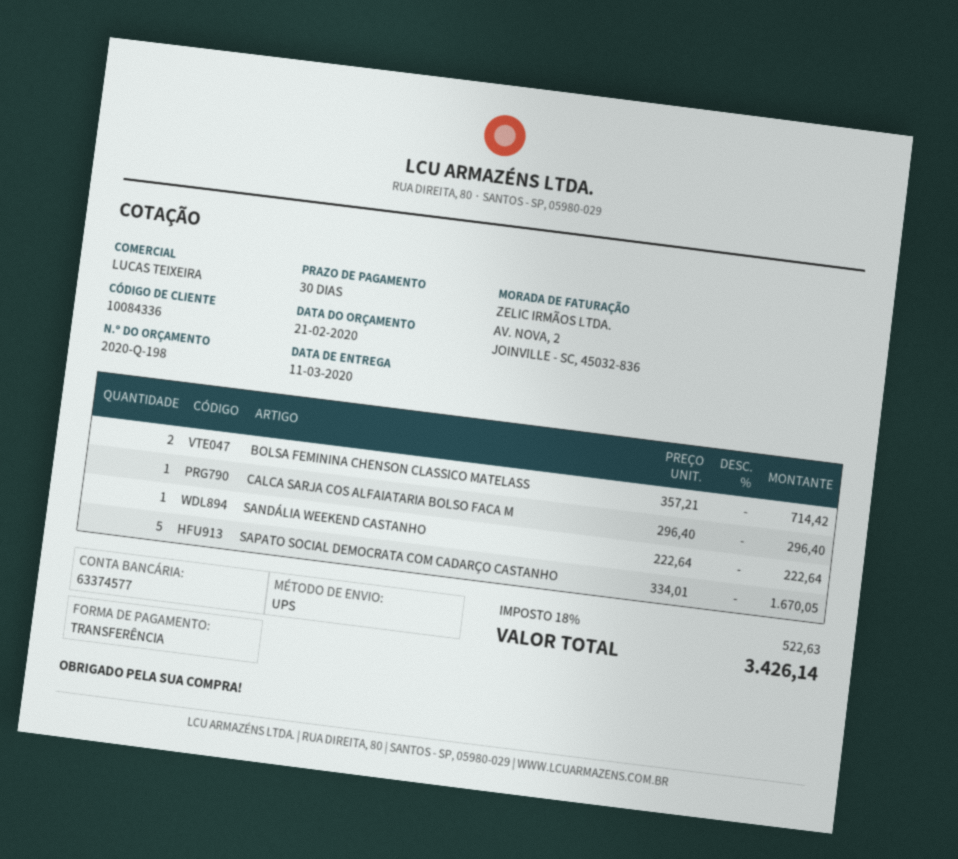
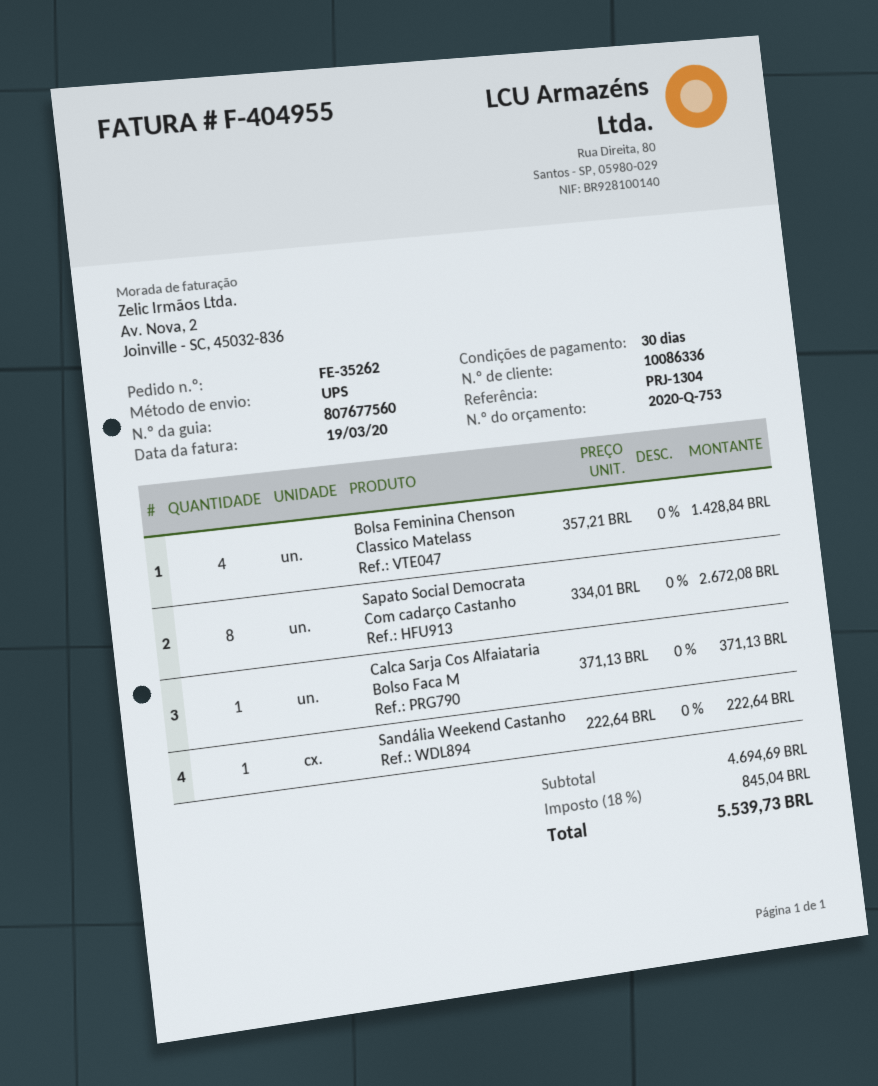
quote number: 2020-Q-198 -> 2020-Q-753
customer number: 10084336 -> 10086336
BOLSA FEMININA CHENSON CLASSICO MATELASS: 2 x 357.21 = 714.42 -> 4 x 357.21 = 1428.84
CALCA SARJA COS ALFAIATARIA BOLSO FACA M: 1 x 296.40 = 296.40 -> 1 x 371.13 = 371.13
SAPATO SOCIAL DEMOCRATA COM CADARÇO CASTANHO: 5 x 334.01 = 1670.05 -> 8 x 334.01 = 2672.08
tax: 18% = 522.63 -> 18% = 845.04
total: 3426.14 -> 5539.73

